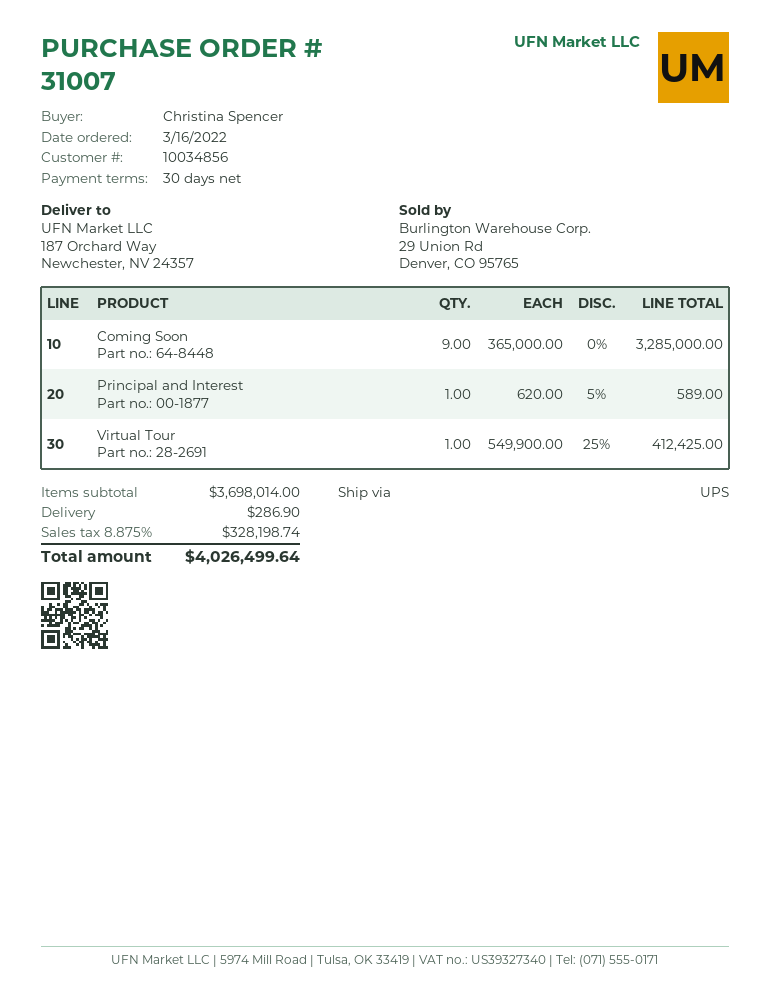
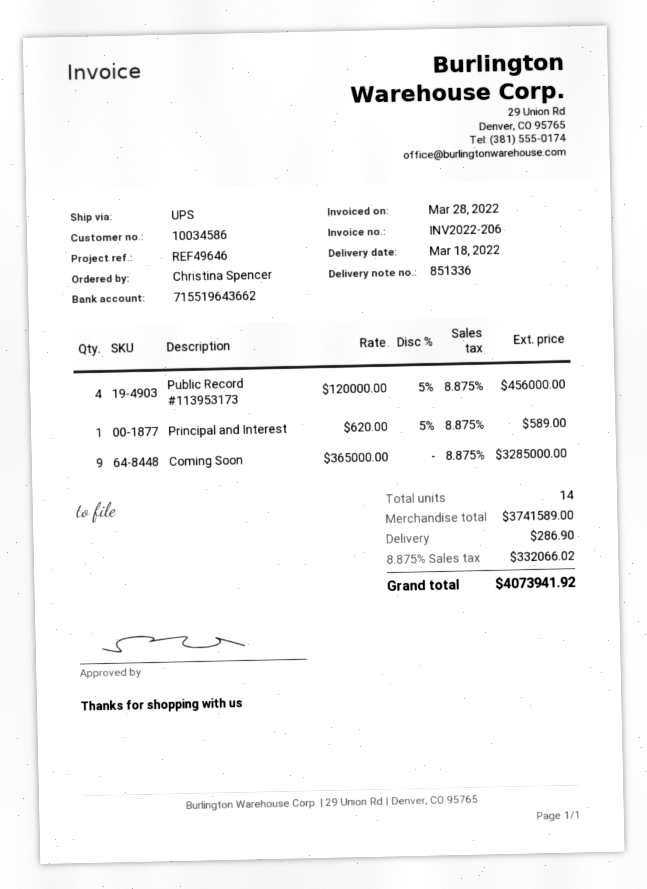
customer number: 10034856 -> 10034586
Virtual Tour: 1 x 549900.00 - 25% = 412425.00 -> none
Public Record #113953173: none -> 4 x 120000.00 - 5% = 456000.00
subtotal: 3698014.00 -> 3741589.00
tax: 8.875% = 328198.74 -> 8.875% = 332066.02
total: 4026499.64 -> 4073941.92

